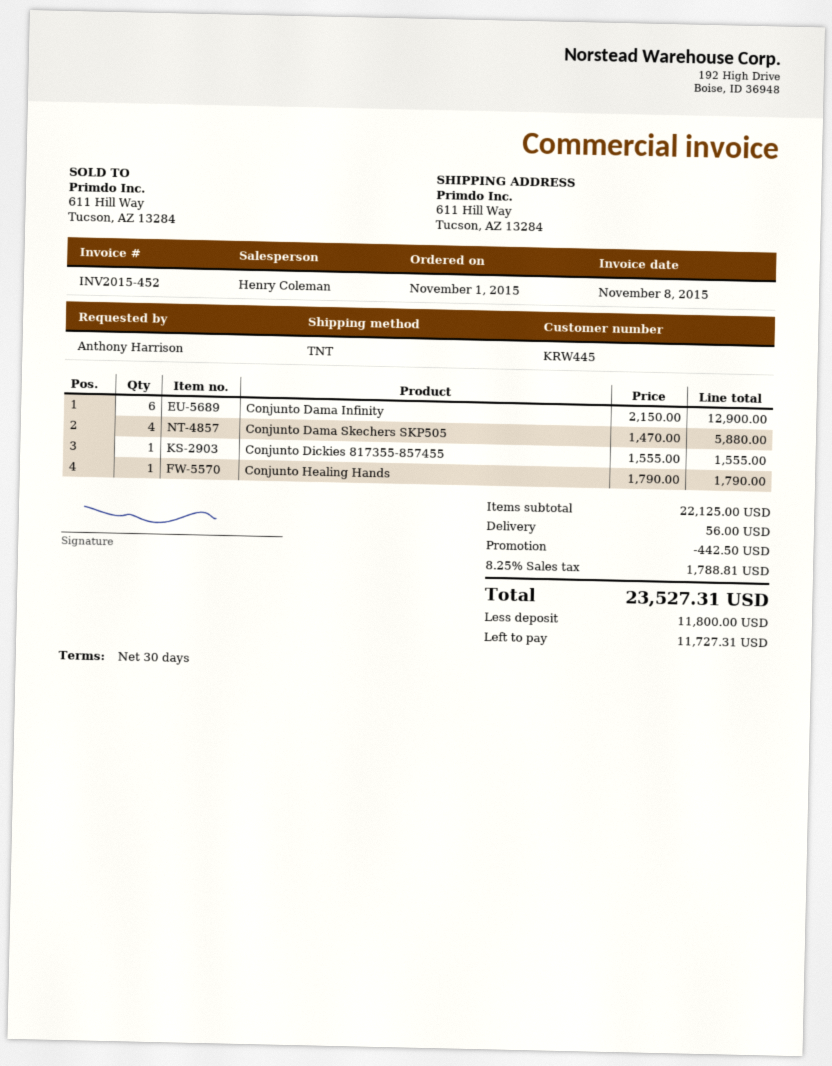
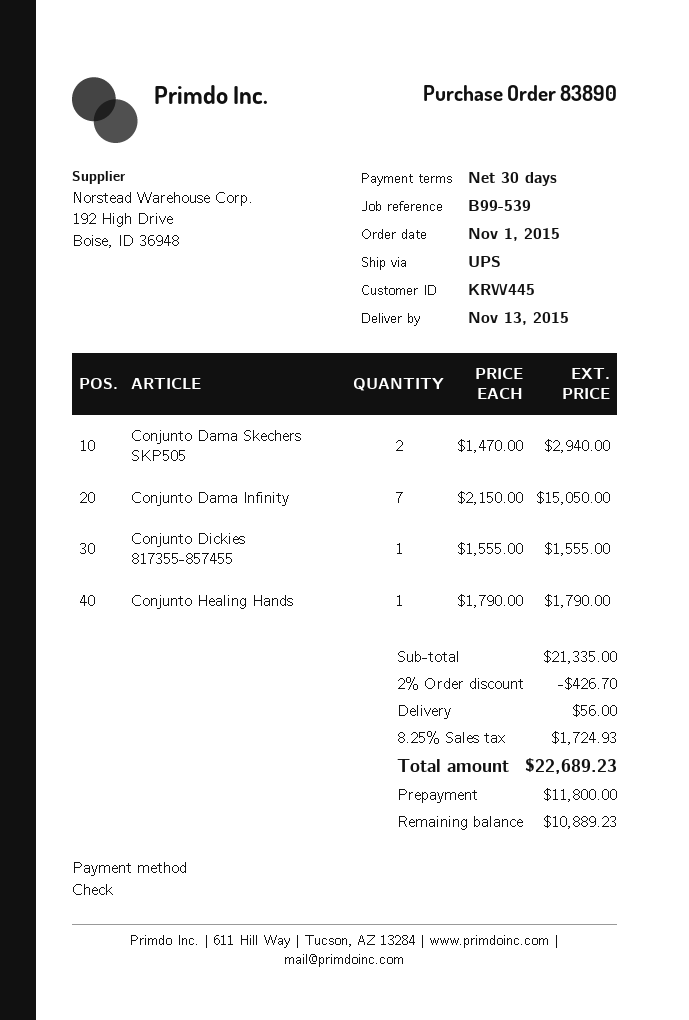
shipping method: TNT -> UPS
Conjunto Dama Infinity: 6 x 2150.00 = 12900.00 -> 7 x 2150.00 = 15050.00
Conjunto Dama Skechers SKP505: 4 x 1470.00 = 5880.00 -> 2 x 1470.00 = 2940.00
subtotal: 22125.00 -> 21335.00
discount: 442.50 -> 426.70
tax: 8.25% = 1788.81 -> 8.25% = 1724.93
total: 23527.31 -> 22689.23
balance: 11727.31 -> 10889.23

